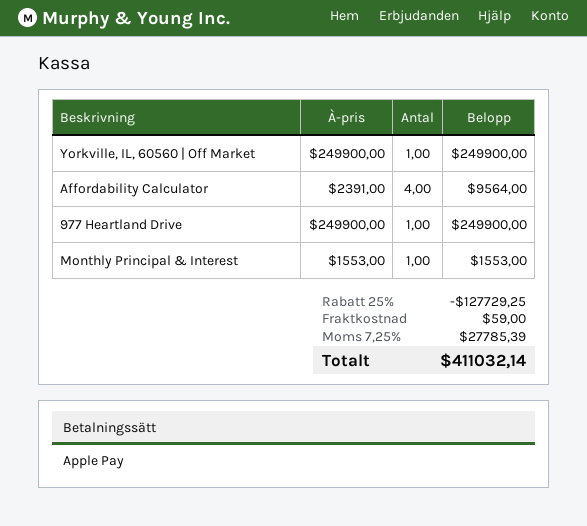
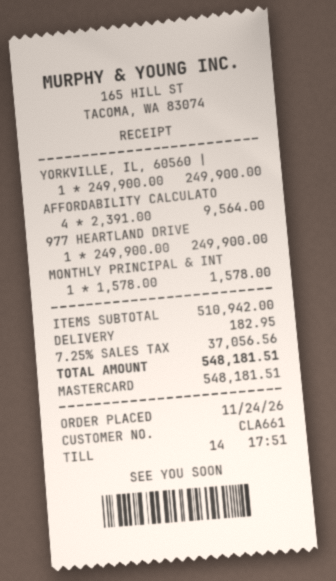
payment method: Apple Pay -> Mastercard
Monthly Principal & Interest: 1 x 1553.00 = 1553.00 -> 1 x 1578.00 = 1578.00
discount: 25% = 127729.25 -> none
shipping: 59.00 -> 182.95
tax: 7.25% = 27785.39 -> 7.25% = 37056.56
total: 411032.14 -> 548181.51

